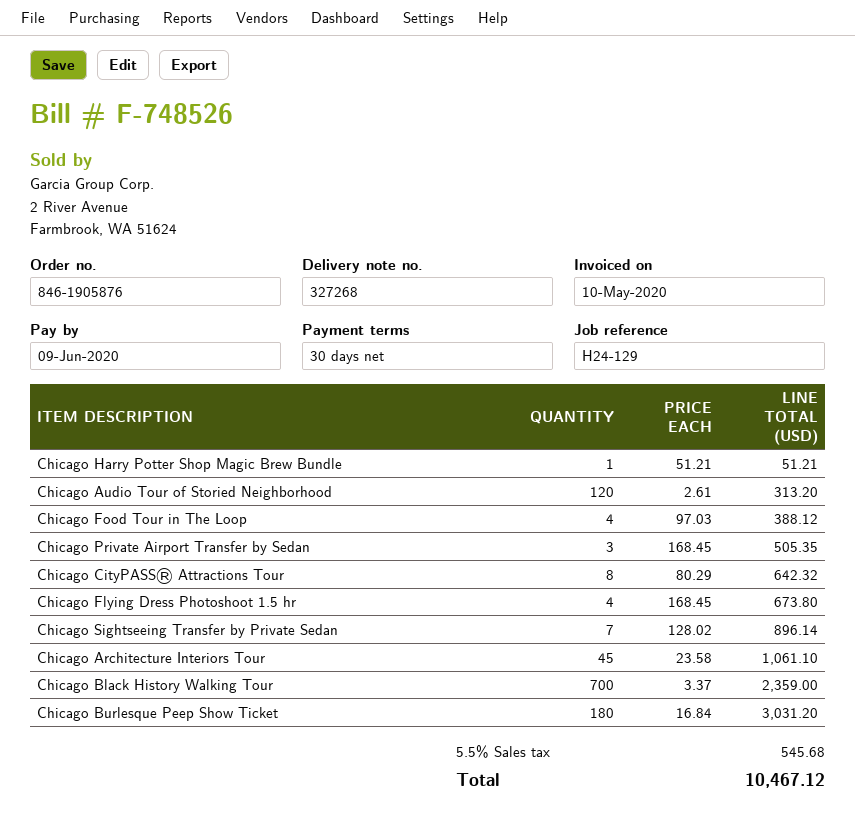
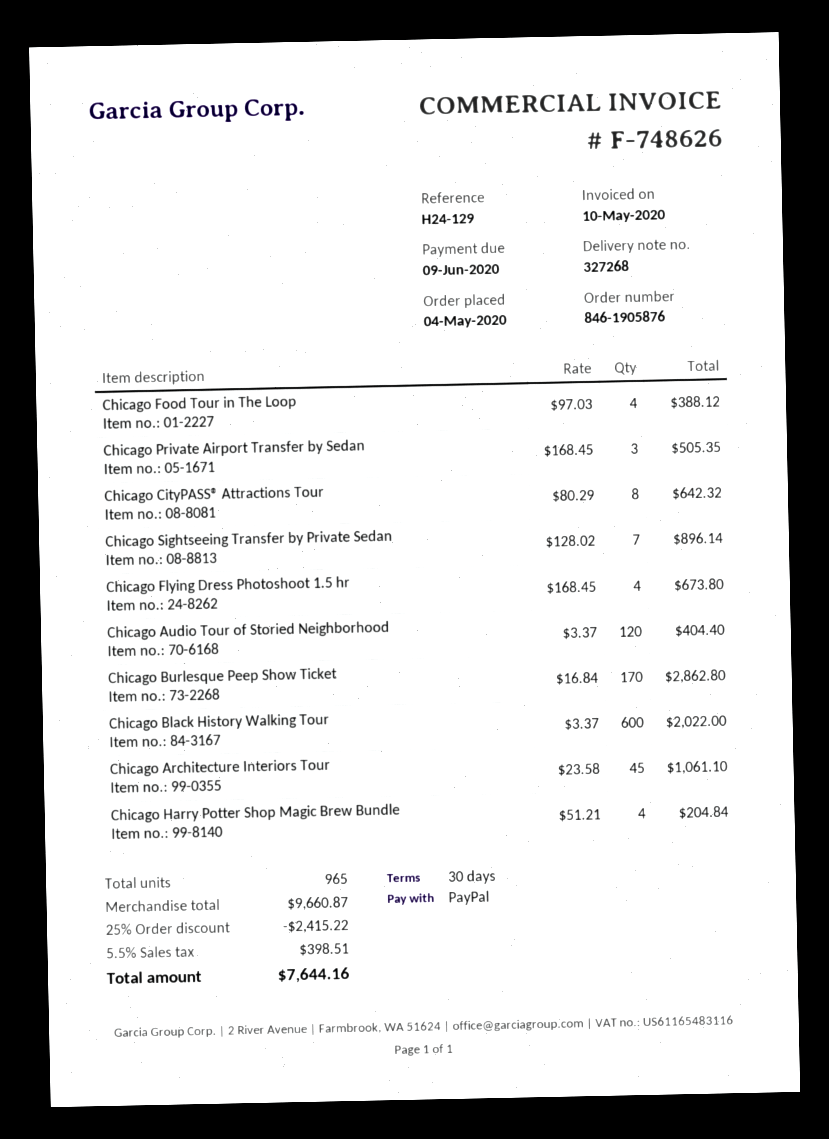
invoice number: F-748526 -> F-748626
Chicago Harry Potter Shop Magic Brew Bundle: 1 x 51.21 = 51.21 -> 4 x 51.21 = 204.84
Chicago Audio Tour of Storied Neighborhood: 120 x 2.61 = 313.20 -> 120 x 3.37 = 404.40
Chicago Black History Walking Tour: 700 x 3.37 = 2359.00 -> 600 x 3.37 = 2022.00
Chicago Burlesque Peep Show Ticket: 180 x 16.84 = 3031.20 -> 170 x 16.84 = 2862.80
discount: none -> 25% = 2415.22
tax: 5.5% = 545.68 -> 5.5% = 398.51
total: 10467.12 -> 7644.16

